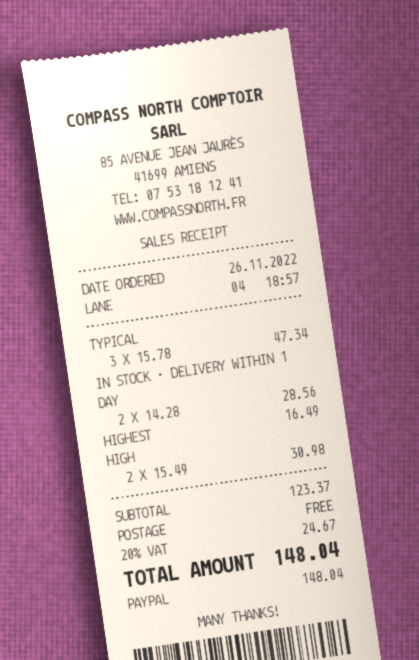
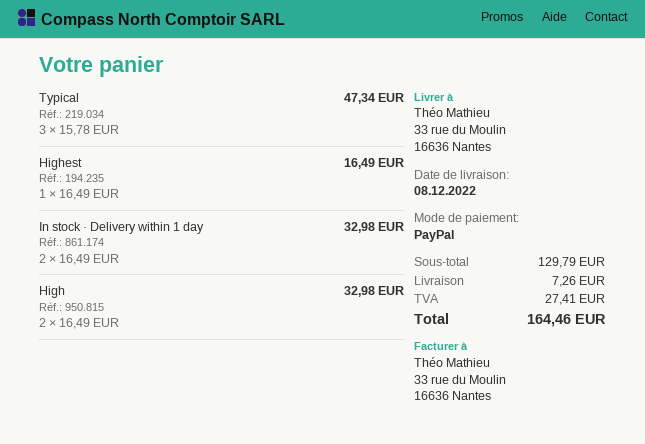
IN STOCK · DELIVERY WITHIN 1 DAY: 2 x 14.28 = 28.56 -> 2 x 16.49 = 32.98
HIGH: 2 x 15.49 = 30.98 -> 2 x 16.49 = 32.98
subtotal: 123.37 -> 129.79
shipping: 0.00 -> 7.26
tax: 24.67 -> 27.41
total: 148.04 -> 164.46

